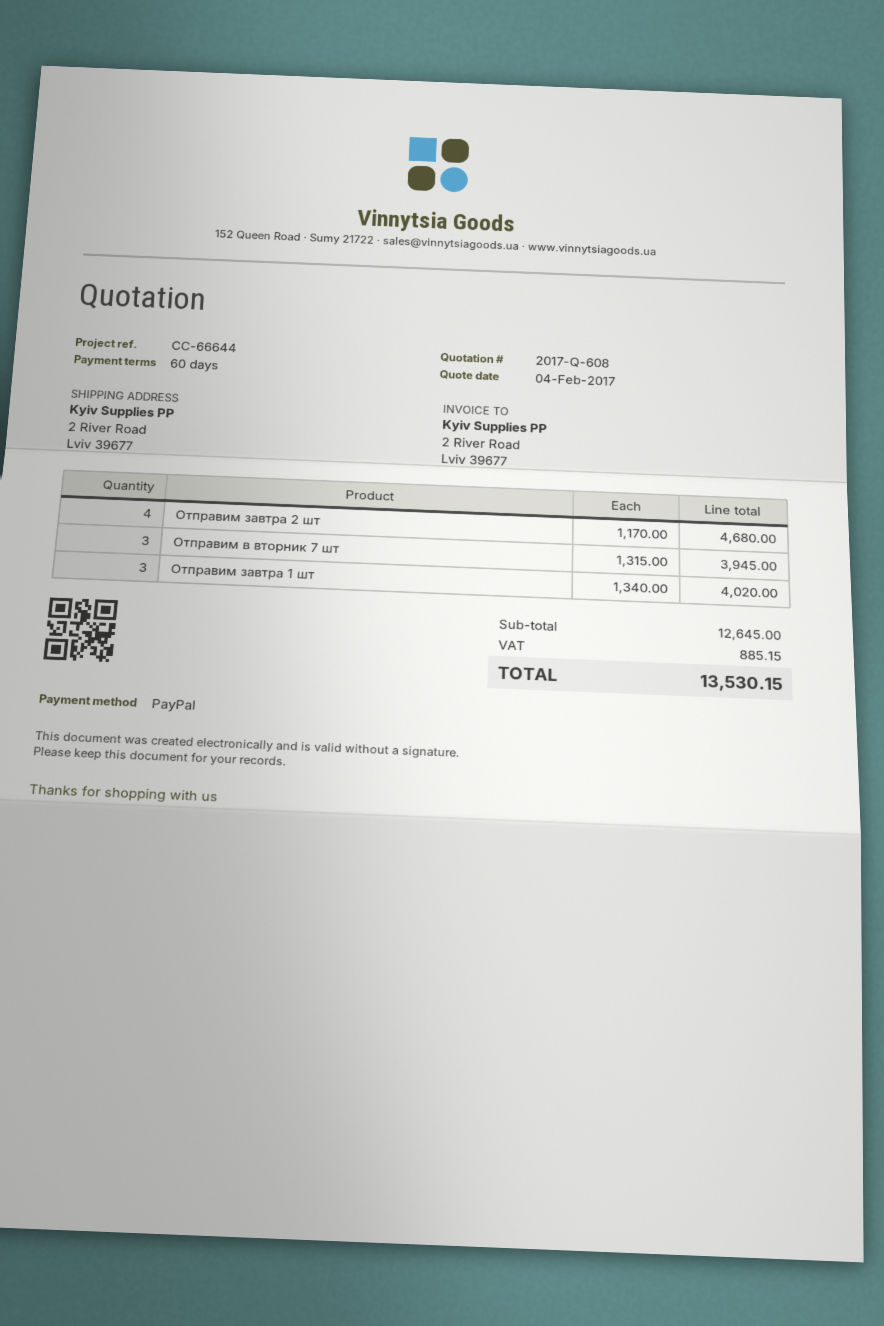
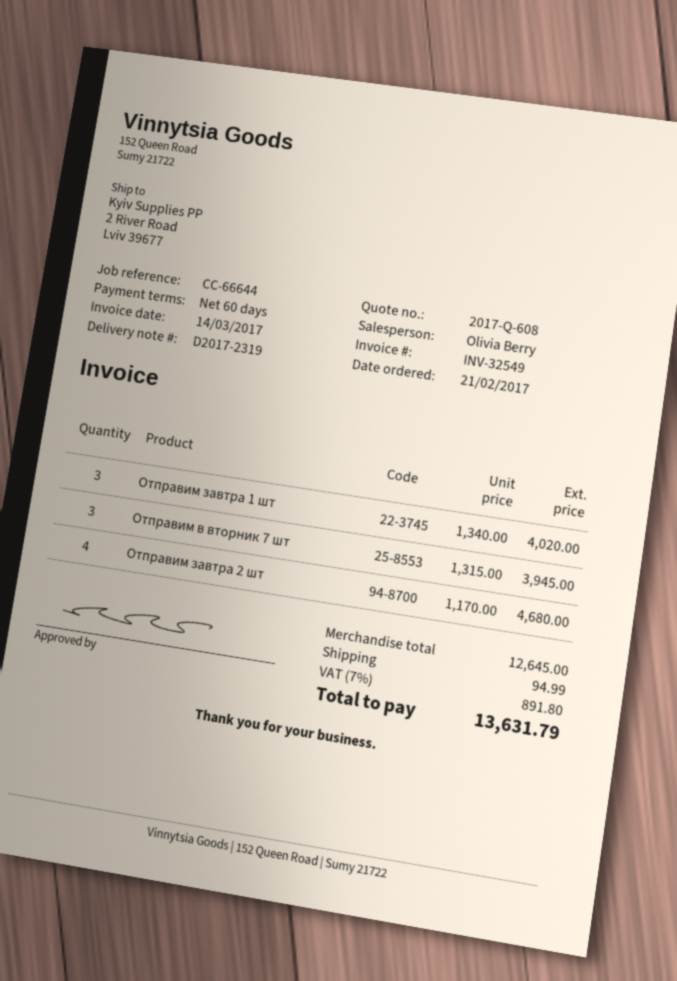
shipping: none -> 94.99
tax: 885.15 -> 891.80
total: 13530.15 -> 13631.79

